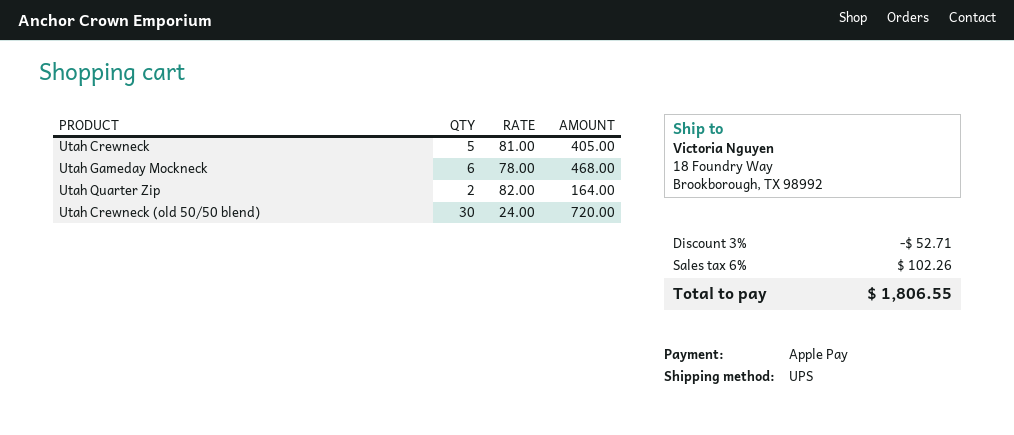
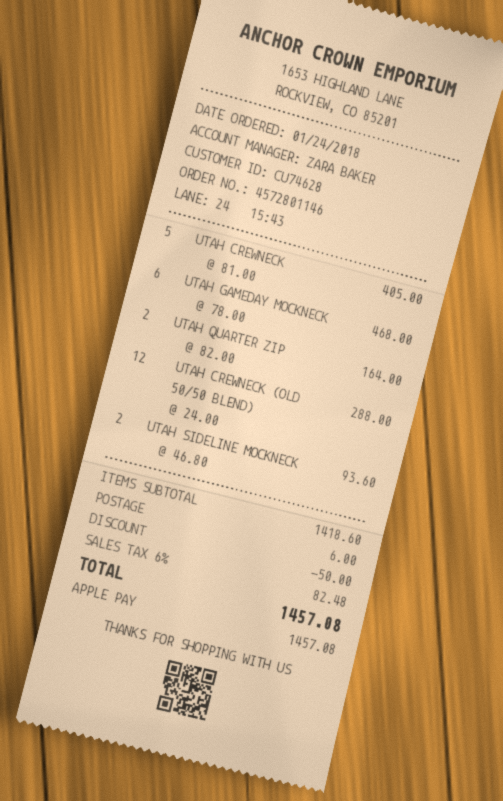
Utah Crewneck (old 50/50 blend): 30 x 24.00 = 720.00 -> 12 x 24.00 = 288.00
UTAH SIDELINE MOCKNECK: none -> 2 x 46.80 = 93.60
discount: 52.71 -> 50.00
shipping: none -> 6.00
tax: 6% = 102.26 -> 6% = 82.48
total: 1806.55 -> 1457.08

